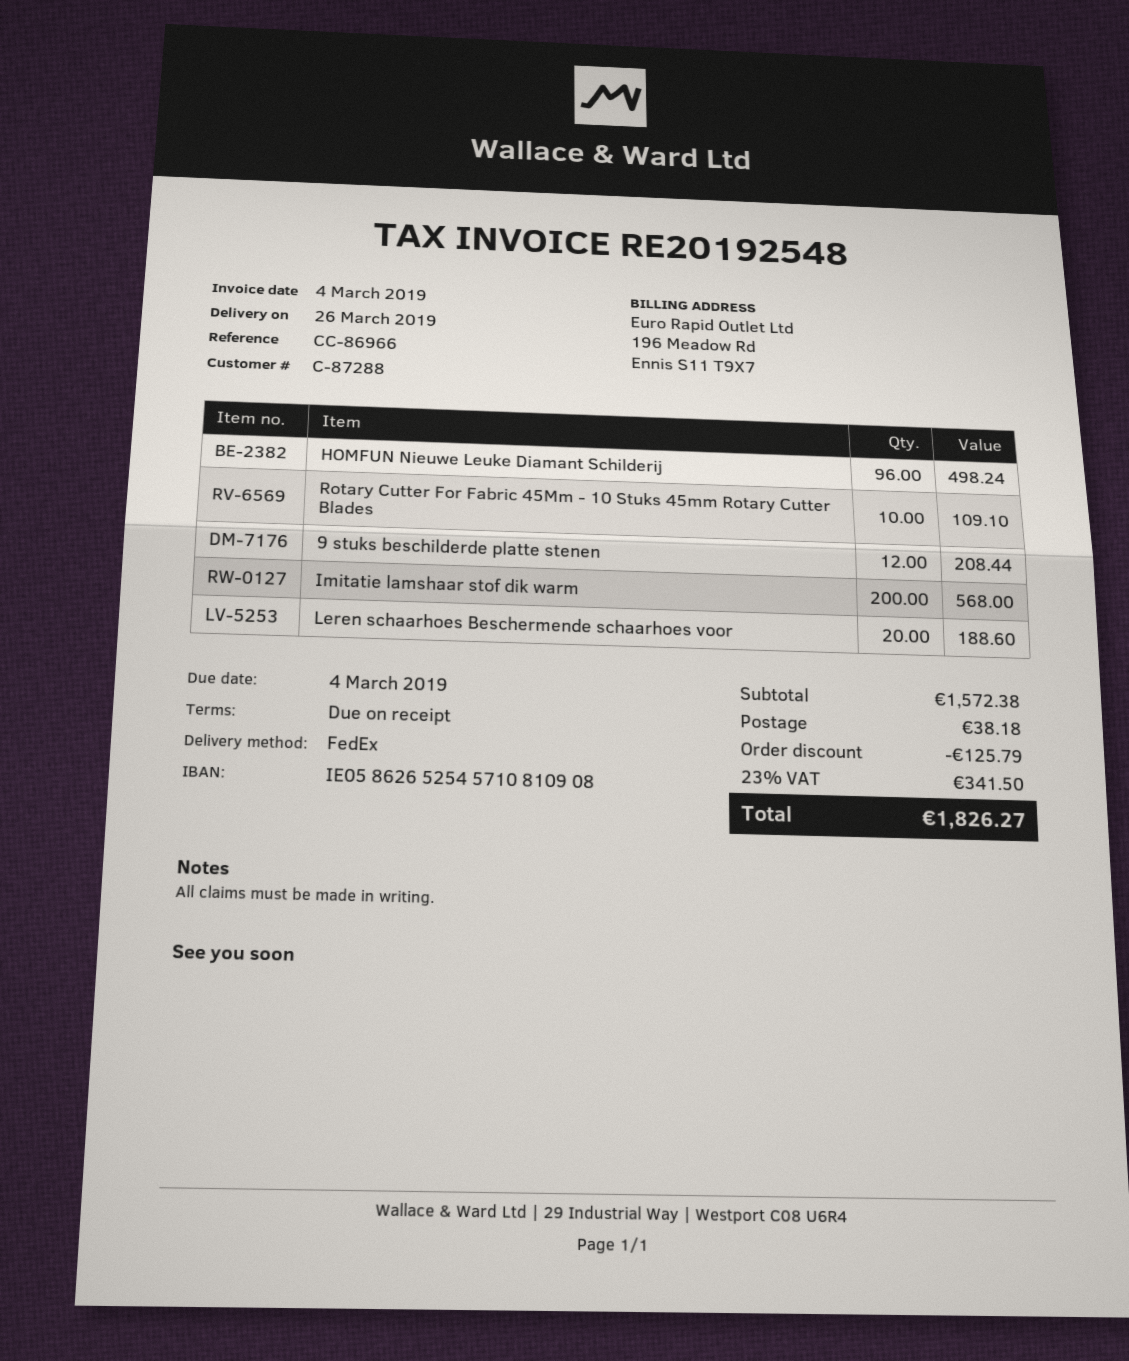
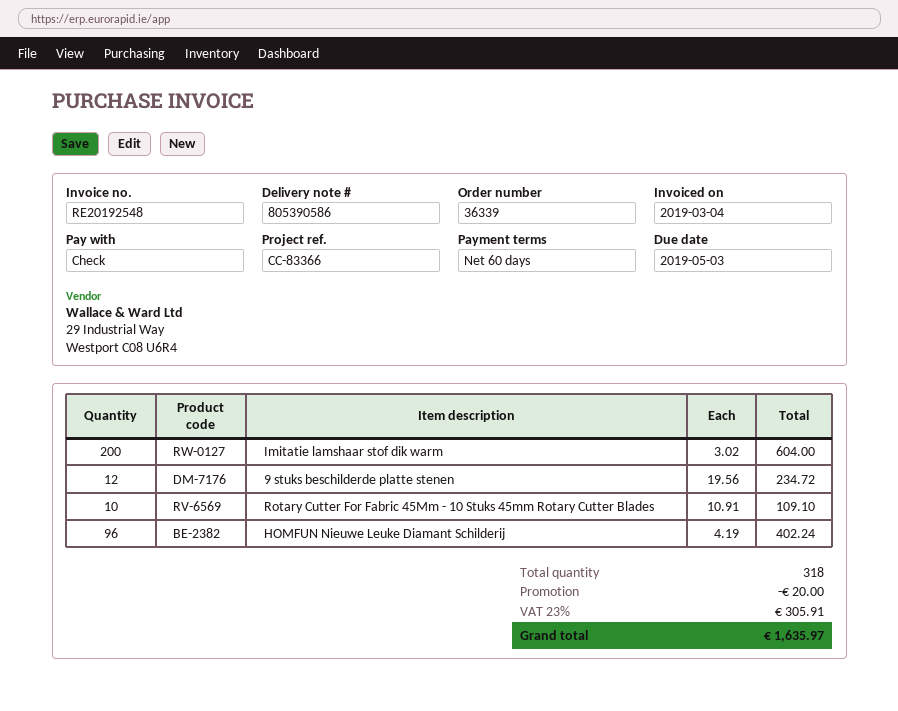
payment terms: on receipt -> 60 days
due date: 2019-03-04 -> 2019-05-03
reference: CC-86966 -> CC-83366
HOMFUN Nieuwe Leuke Diamant Schilderij: 96 for 498.24 -> 96 for 402.24
9 stuks beschilderde platte stenen: 12 for 208.44 -> 12 for 234.72
Imitatie lamshaar stof dik warm: 200 for 568.00 -> 200 for 604.00
Leren schaarhoes Beschermende schaarhoes voor: 20 for 188.60 -> none
discount: 125.79 -> 20.00
shipping: 38.18 -> none
tax: 23% = 341.50 -> 23% = 305.91
total: 1826.27 -> 1635.97

